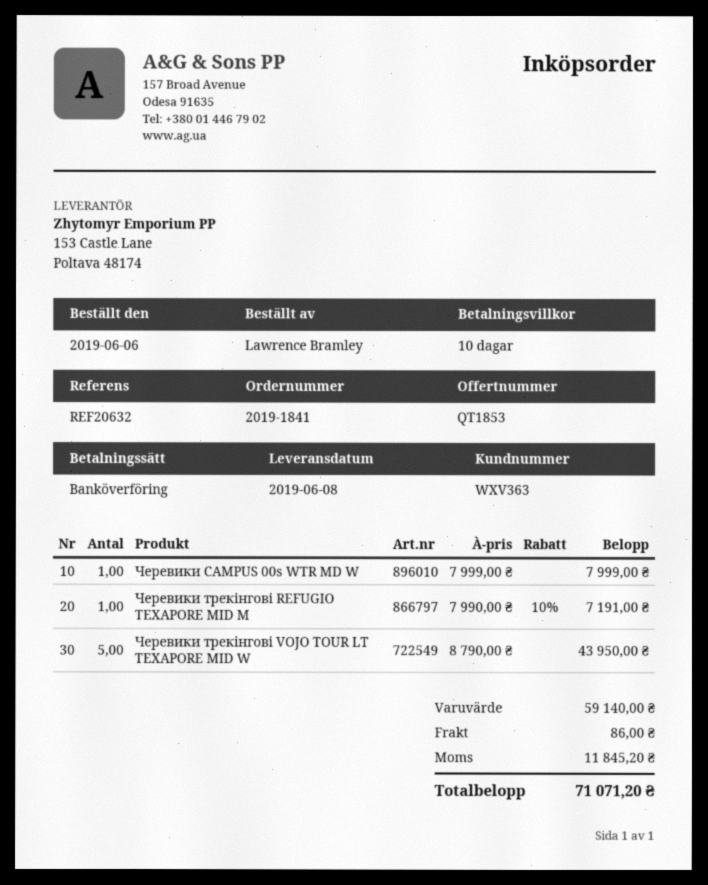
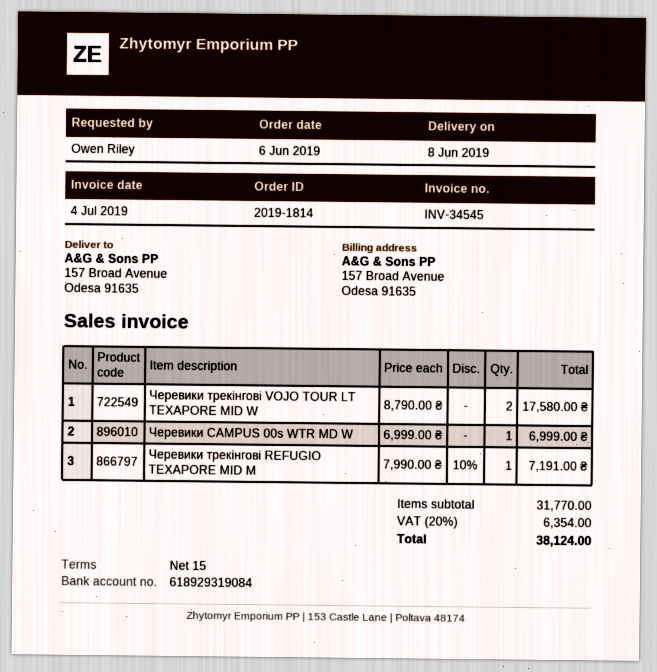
order number: 2019-1841 -> 2019-1814
payment terms: 10 days -> 15 days
ordered by: Lawrence Bramley -> Owen Riley
Черевики CAMPUS 00s WTR MD W: 1 x 7999.00 = 7999.00 -> 1 x 6999.00 = 6999.00
Черевики трекінгові VOJO TOUR LT TEXAPORE MID W: 5 x 8790.00 = 43950.00 -> 2 x 8790.00 = 17580.00
subtotal: 59140.00 -> 31770.00
shipping: 86.00 -> none
tax: 11845.20 -> 6354.00
total: 71071.20 -> 38124.00

